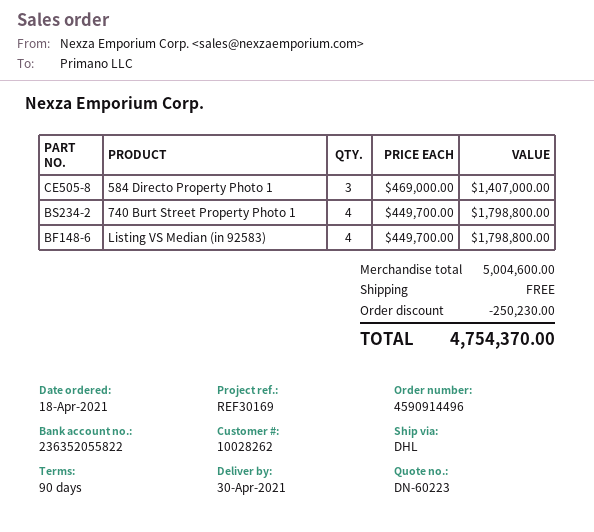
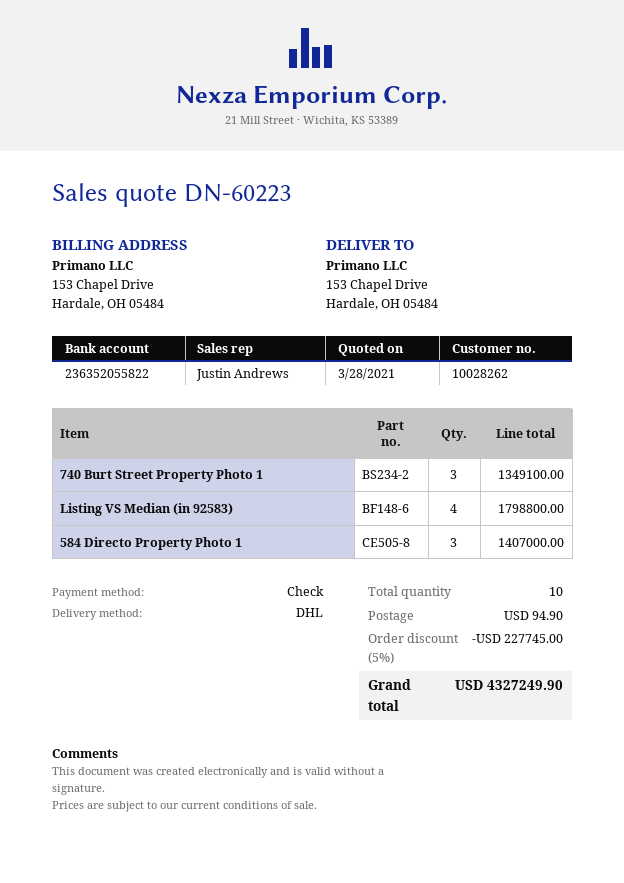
740 Burt Street Property Photo 1: 4 for 1798800.00 -> 3 for 1349100.00
discount: 250230.00 -> 227745.00
shipping: 0.00 -> 94.90
total: 4754370.00 -> 4327249.90

